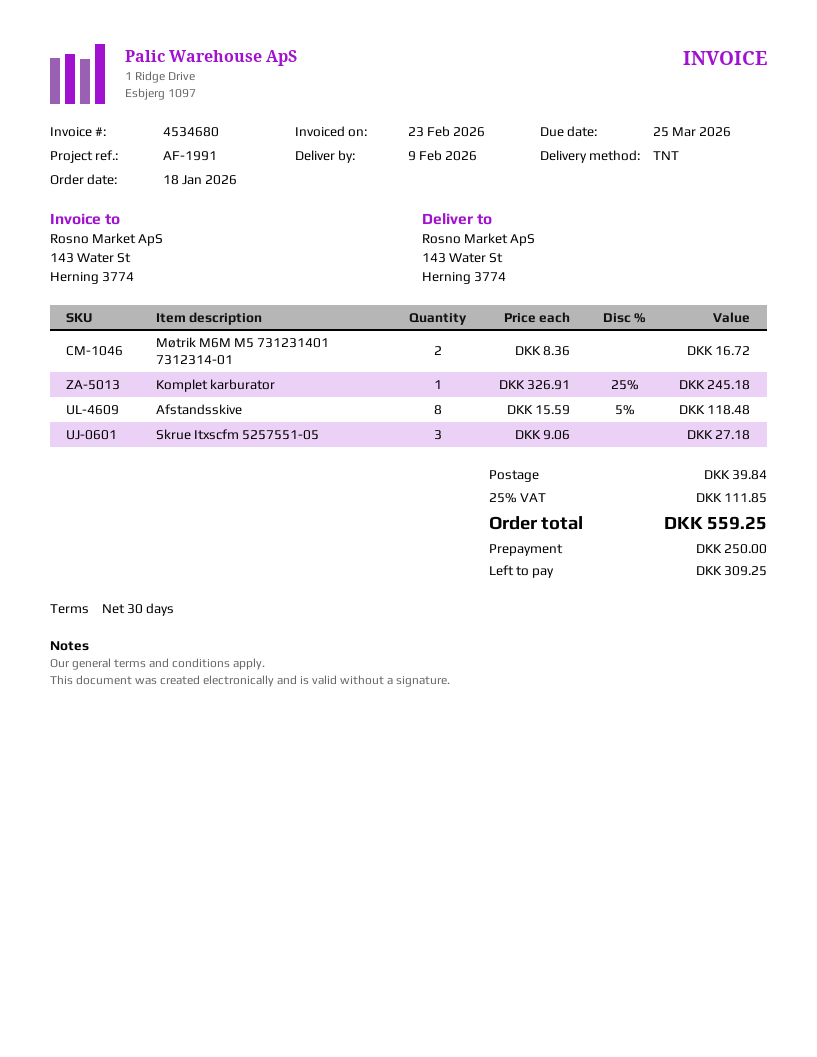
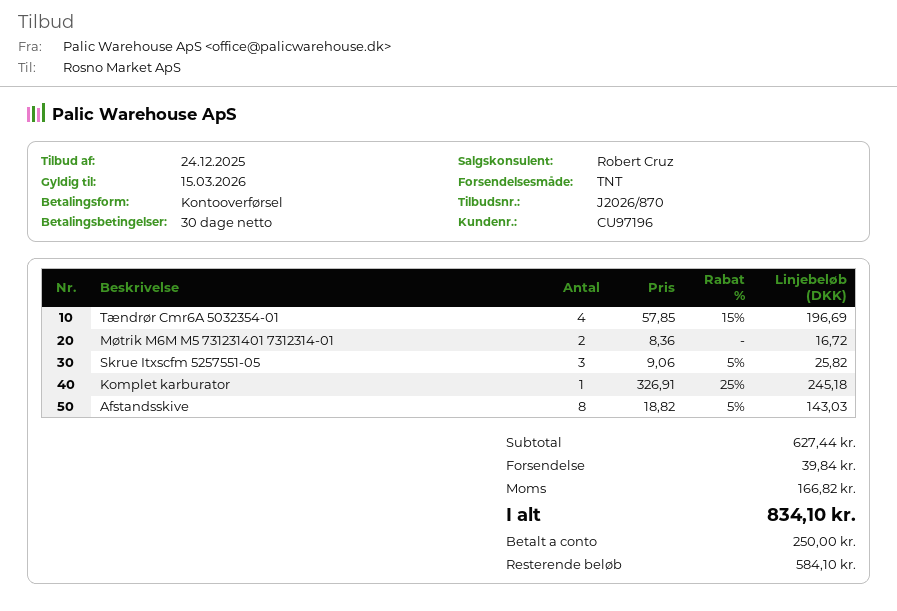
Afstandsskive: 8 x 15.59 - 5% = 118.48 -> 8 x 18.82 - 5% = 143.03
Skrue Itxscfm 5257551-05: 3 x 9.06 = 27.18 -> 3 x 9.06 - 5% = 25.82
Tændrør Cmr6A 5032354-01: none -> 4 x 57.85 - 15% = 196.69
tax: 111.85 -> 166.82
total: 559.25 -> 834.10
balance: 309.25 -> 584.10

